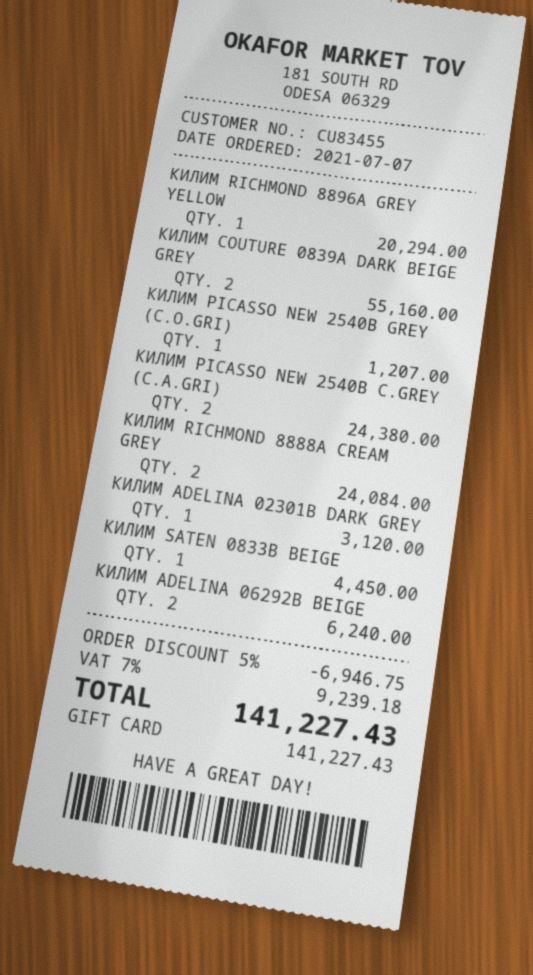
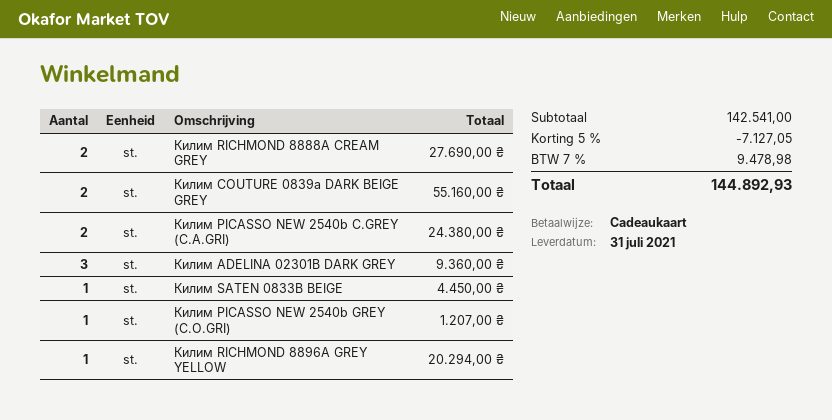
КИЛИМ RICHMOND 8888A CREAM GREY: 2 for 24084.00 -> 2 for 27690.00
КИЛИМ ADELINA 02301B DARK GREY: 1 for 3120.00 -> 3 for 9360.00
КИЛИМ ADELINA 06292B BEIGE: 2 for 6240.00 -> none
discount: 5% = 6946.75 -> 5% = 7127.05
tax: 7% = 9239.18 -> 7% = 9478.98
total: 141227.43 -> 144892.93

